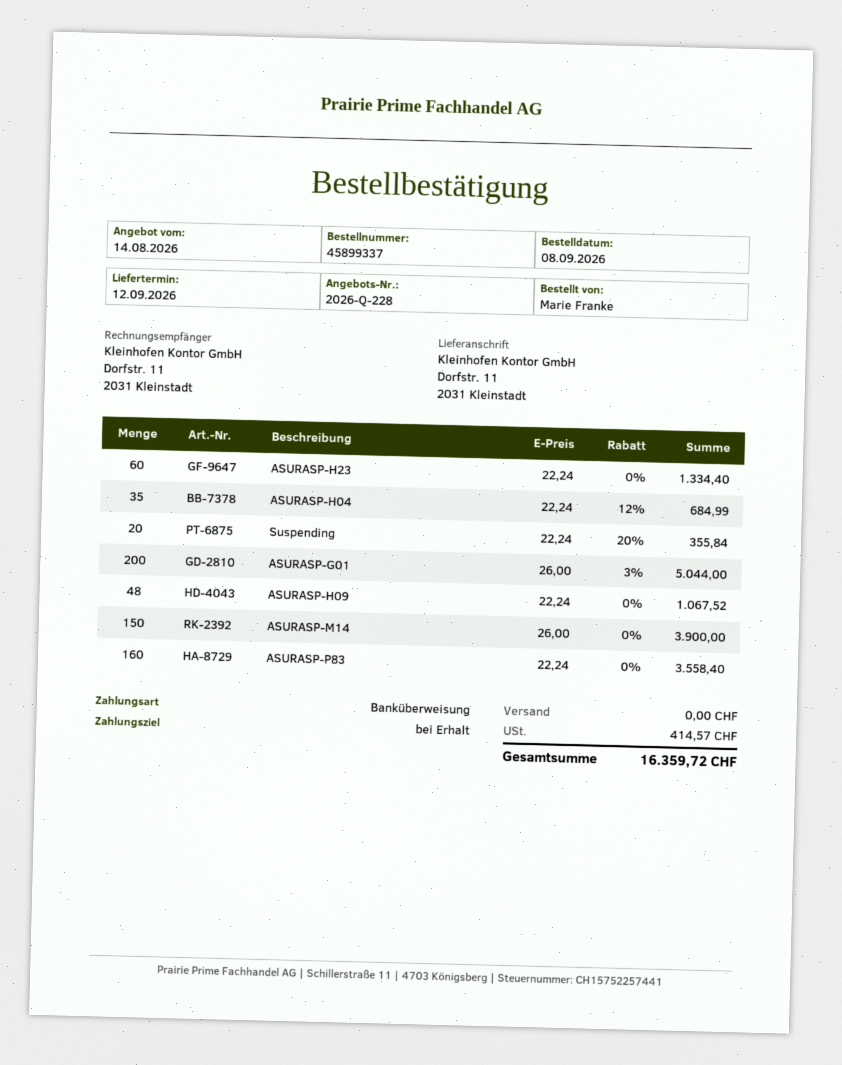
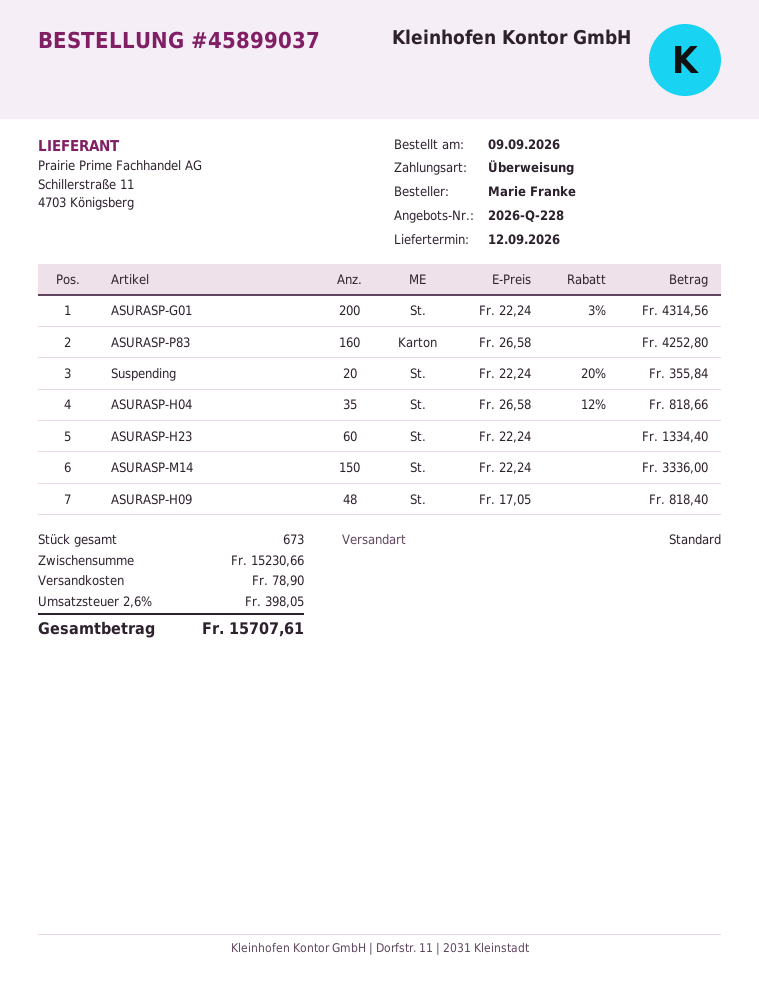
order number: 45899337 -> 45899037
order date: 2026-09-08 -> 2026-09-09
ASURASP-H04: 35 x 22.24 - 12% = 684.99 -> 35 x 26.58 - 12% = 818.66
ASURASP-G01: 200 x 26.00 - 3% = 5044.00 -> 200 x 22.24 - 3% = 4314.56
ASURASP-H09: 48 x 22.24 = 1067.52 -> 48 x 17.05 = 818.40
ASURASP-M14: 150 x 26.00 = 3900.00 -> 150 x 22.24 = 3336.00
ASURASP-P83: 160 x 22.24 = 3558.40 -> 160 x 26.58 = 4252.80
shipping: 0.00 -> 78.90
tax: 414.57 -> 398.05
total: 16359.72 -> 15707.61

